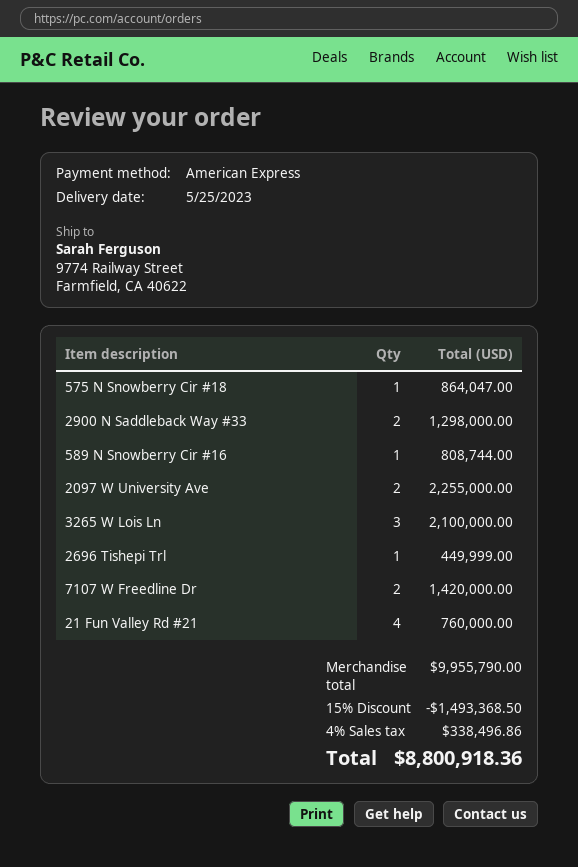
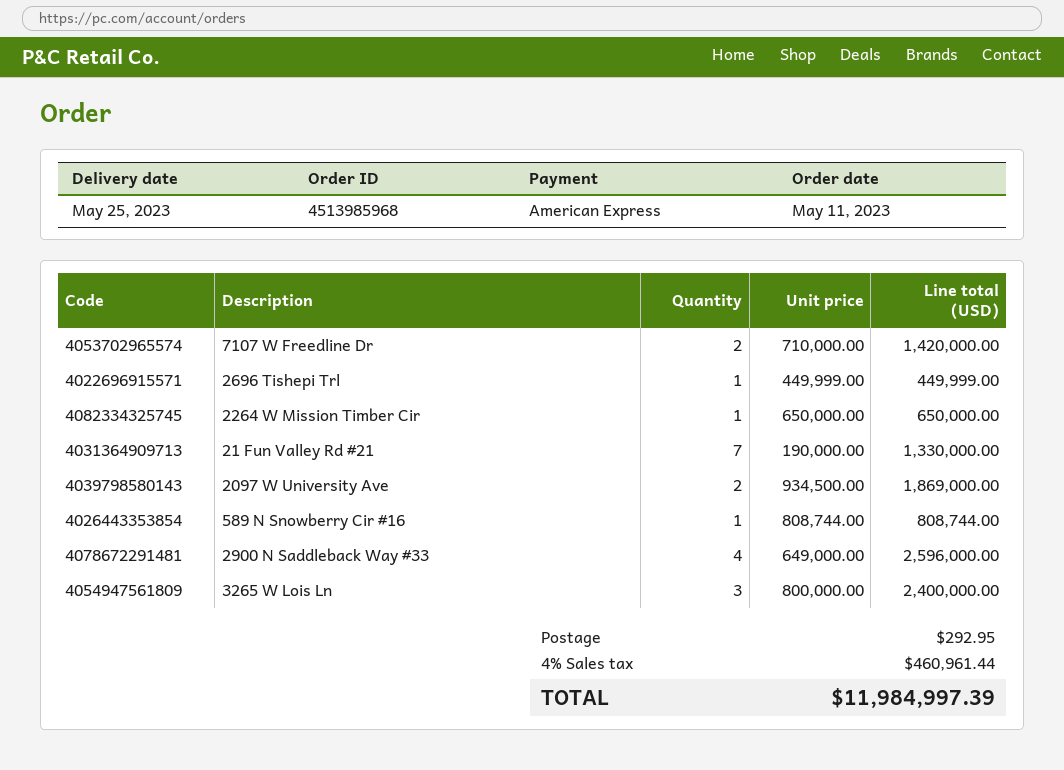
575 N Snowberry Cir #18: 1 for 864047.00 -> none
2900 N Saddleback Way #33: 2 for 1298000.00 -> 4 for 2596000.00
2097 W University Ave: 2 for 2255000.00 -> 2 for 1869000.00
3265 W Lois Ln: 3 for 2100000.00 -> 3 for 2400000.00
21 Fun Valley Rd #21: 4 for 760000.00 -> 7 for 1330000.00
2264 W Mission Timber Cir: none -> 1 for 650000.00
discount: 15% = 1493368.50 -> none
shipping: none -> 292.95
tax: 4% = 338496.86 -> 4% = 460961.44
total: 8800918.36 -> 11984997.39

